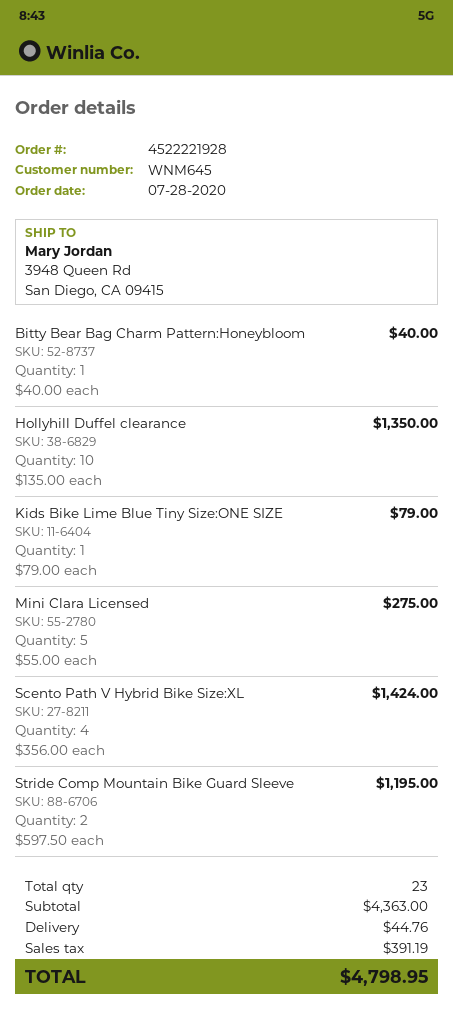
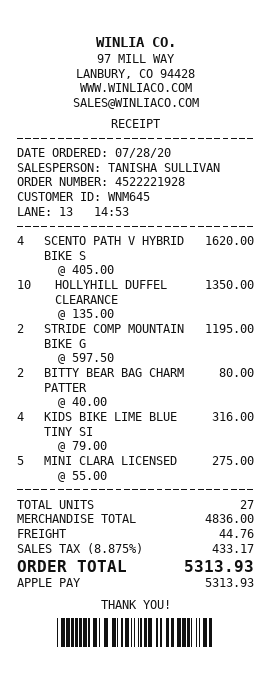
Bitty Bear Bag Charm Pattern:Honeybloom: 1 x 40.00 = 40.00 -> 2 x 40.00 = 80.00
Kids Bike Lime Blue Tiny Size:ONE SIZE: 1 x 79.00 = 79.00 -> 4 x 79.00 = 316.00
Scento Path V Hybrid Bike Size:XL: 4 x 356.00 = 1424.00 -> 4 x 405.00 = 1620.00
total quantity: 23 -> 27
subtotal: 4363.00 -> 4836.00
tax: 391.19 -> 433.17
total: 4798.95 -> 5313.93

